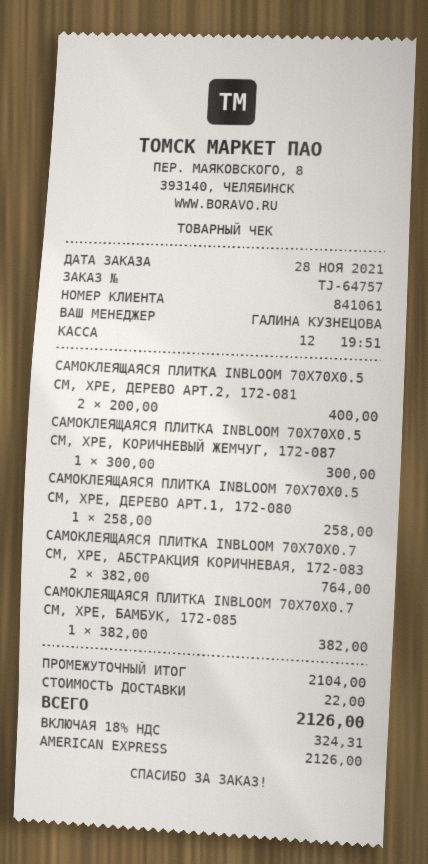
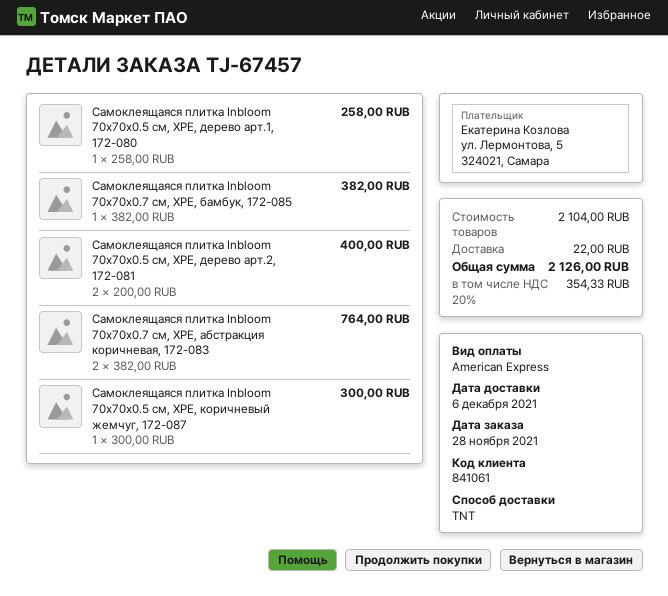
order number: TJ-64757 -> TJ-67457
tax: 18% = 324.31 -> 20% = 354.33

